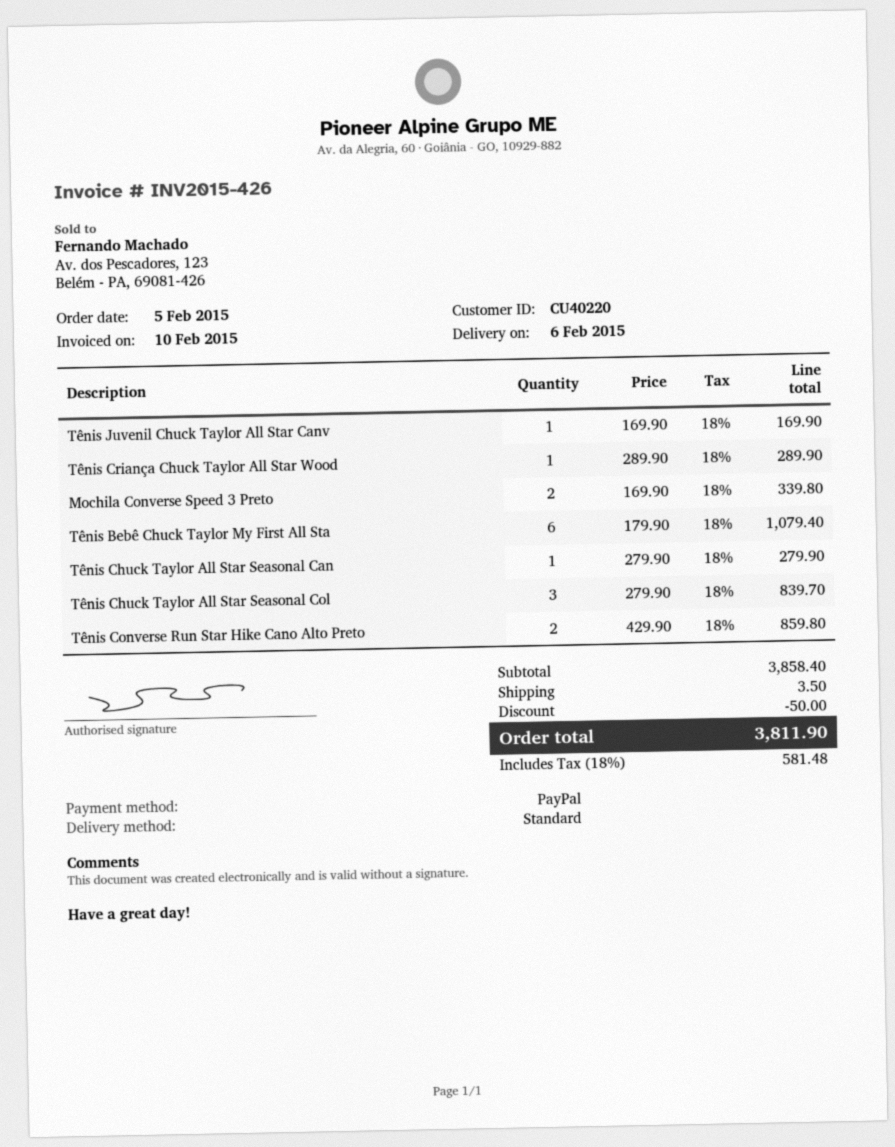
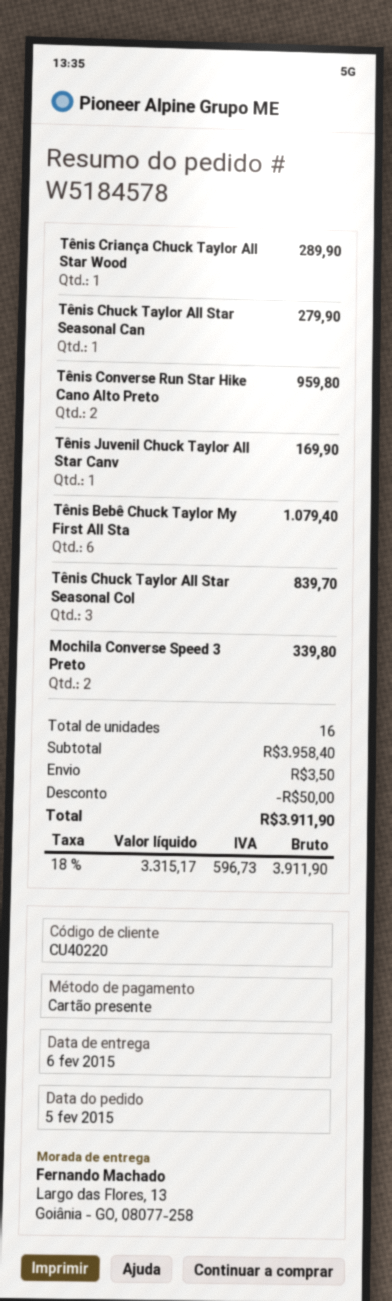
payment method: PayPal -> gift card
Tênis Converse Run Star Hike Cano Alto Preto: 2 for 859.80 -> 2 for 959.80
subtotal: 3858.40 -> 3958.40
tax: 18% = 581.48 -> 18% = 596.73
total: 3811.90 -> 3911.90

